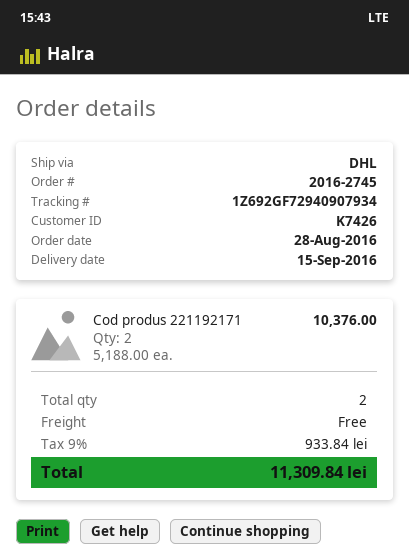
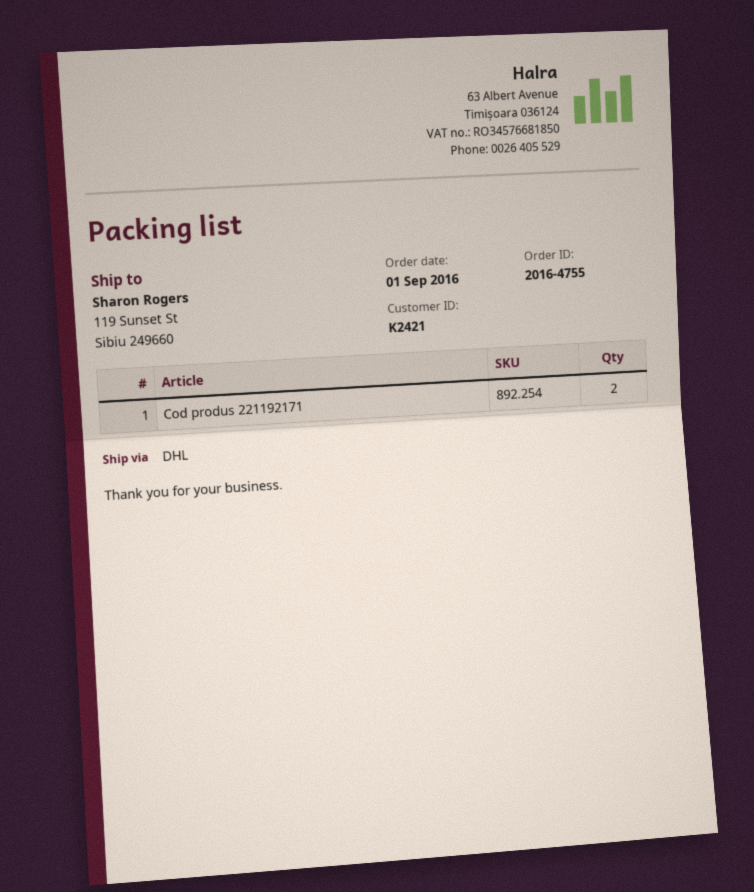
order number: 2016-2745 -> 2016-4755
order date: 2016-08-28 -> 2016-09-01
customer number: K7426 -> K2421

